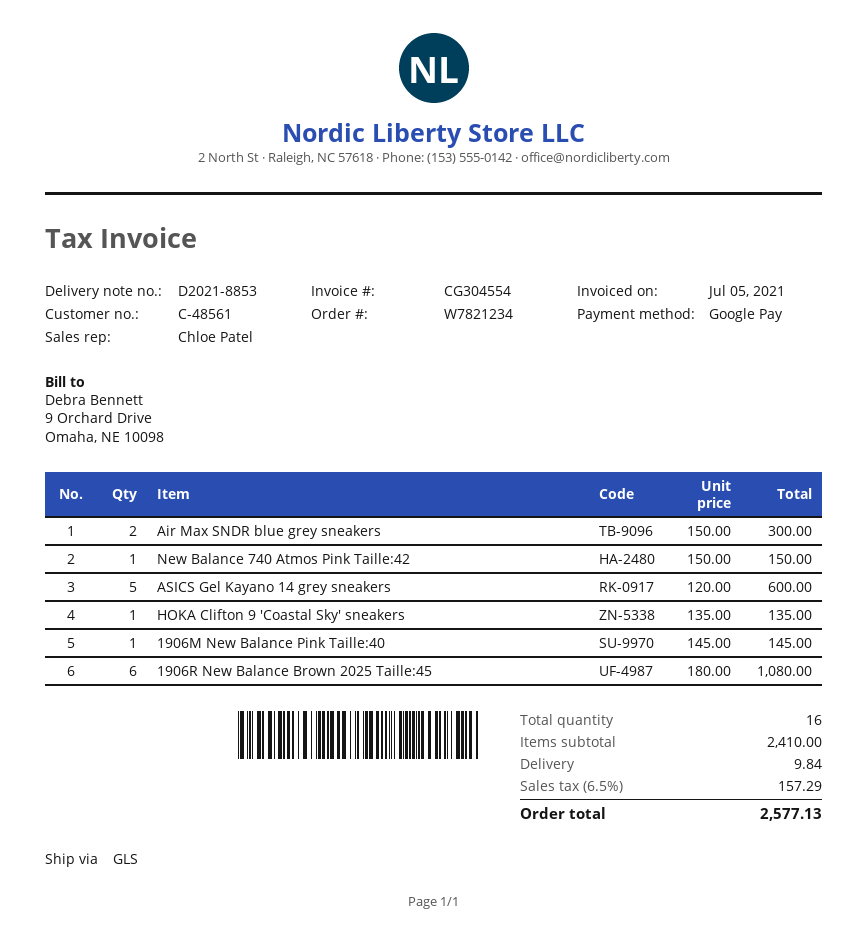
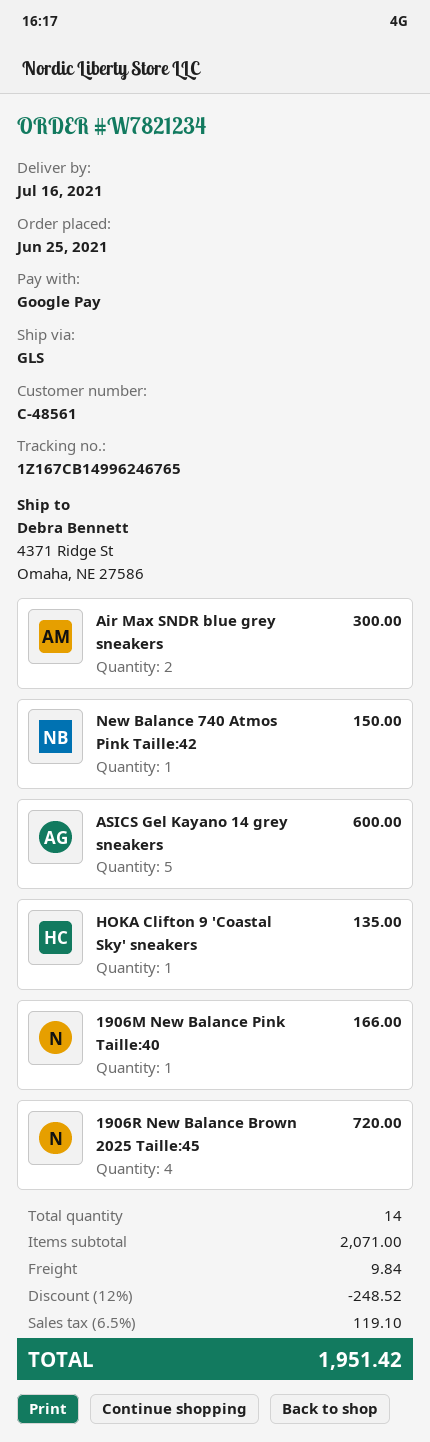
1906M New Balance Pink Taille:40: 1 for 145.00 -> 1 for 166.00
1906R New Balance Brown 2025 Taille:45: 6 for 1080.00 -> 4 for 720.00
total quantity: 16 -> 14
subtotal: 2410.00 -> 2071.00
discount: none -> 12% = 248.52
tax: 6.5% = 157.29 -> 6.5% = 119.10
total: 2577.13 -> 1951.42

